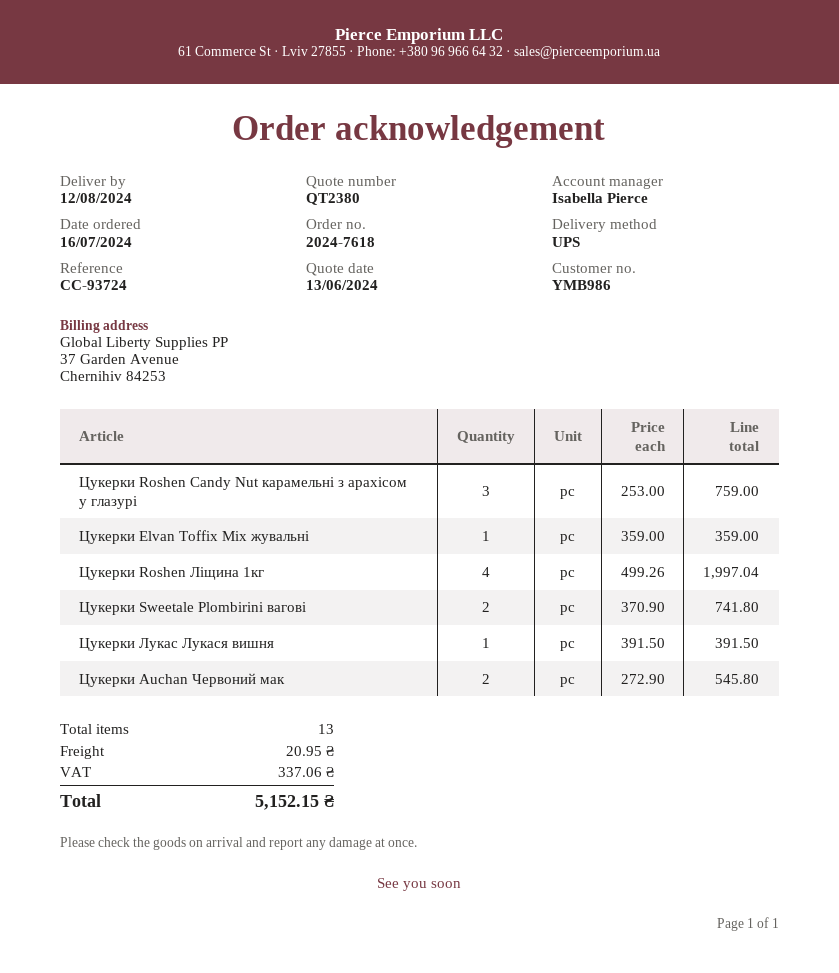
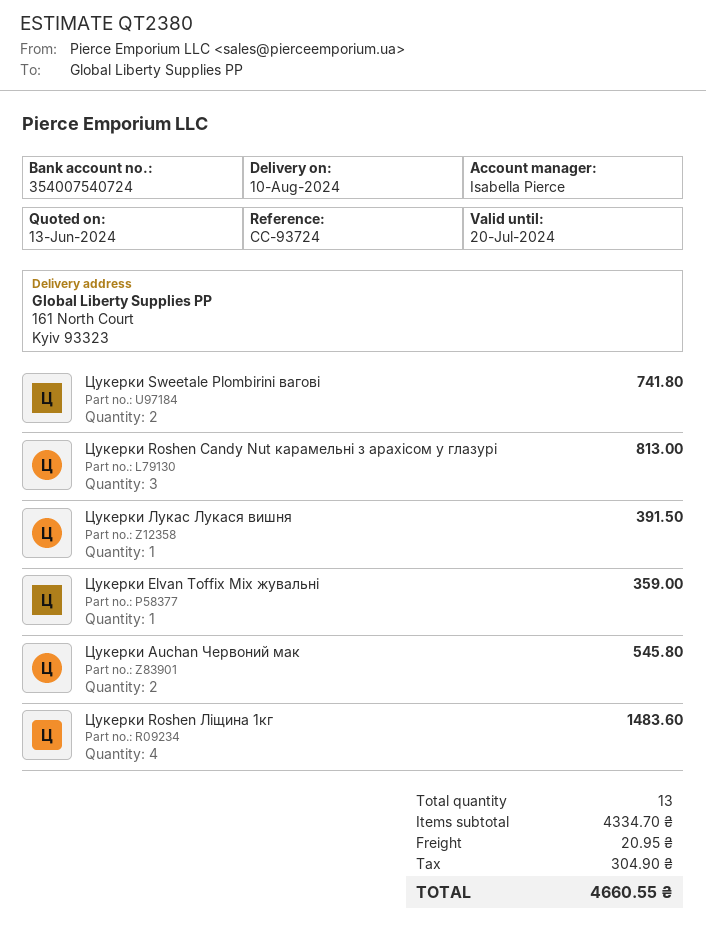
delivery date: 2024-08-12 -> 2024-08-10
Цукерки Roshen Candy Nut карамельні з арахісом у глазурі: 3 for 759.00 -> 3 for 813.00
Цукерки Roshen Ліщина 1кг: 4 for 1997.04 -> 4 for 1483.60
tax: 337.06 -> 304.90
total: 5152.15 -> 4660.55

